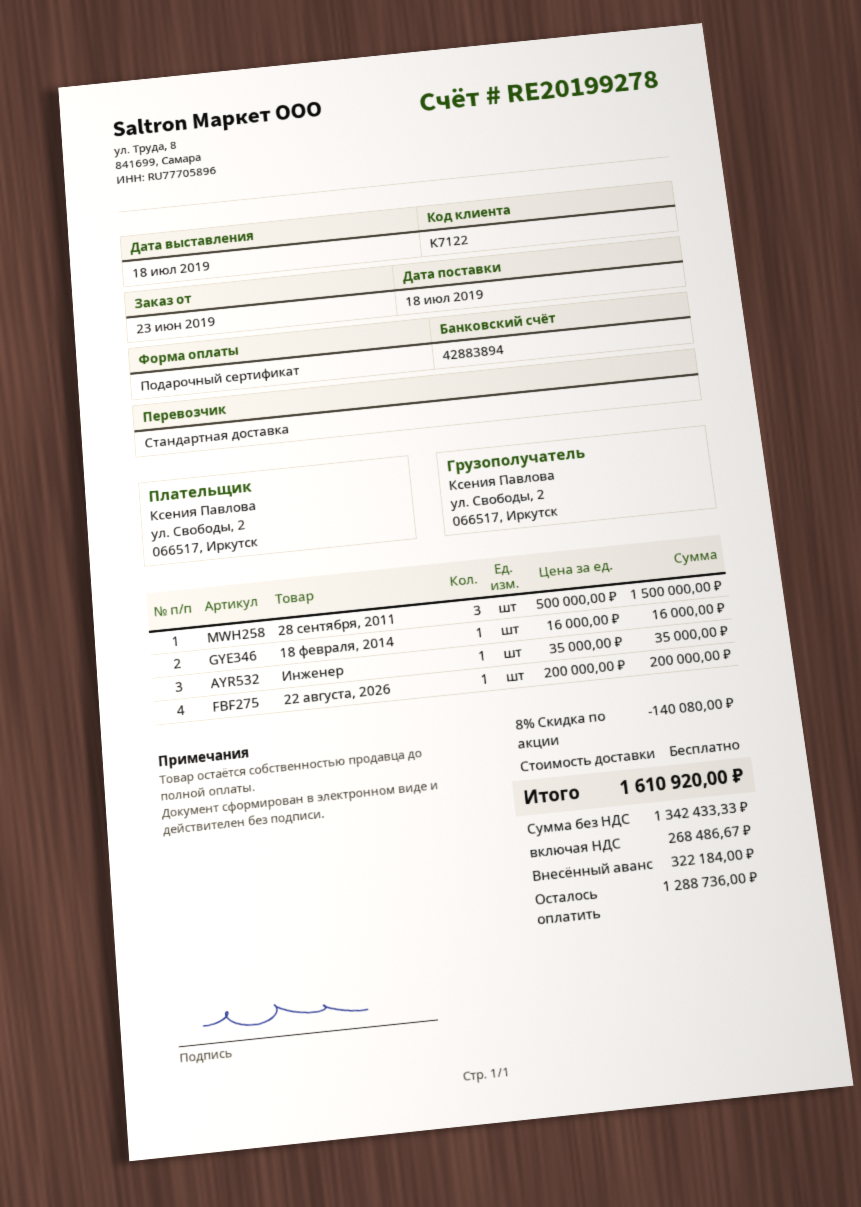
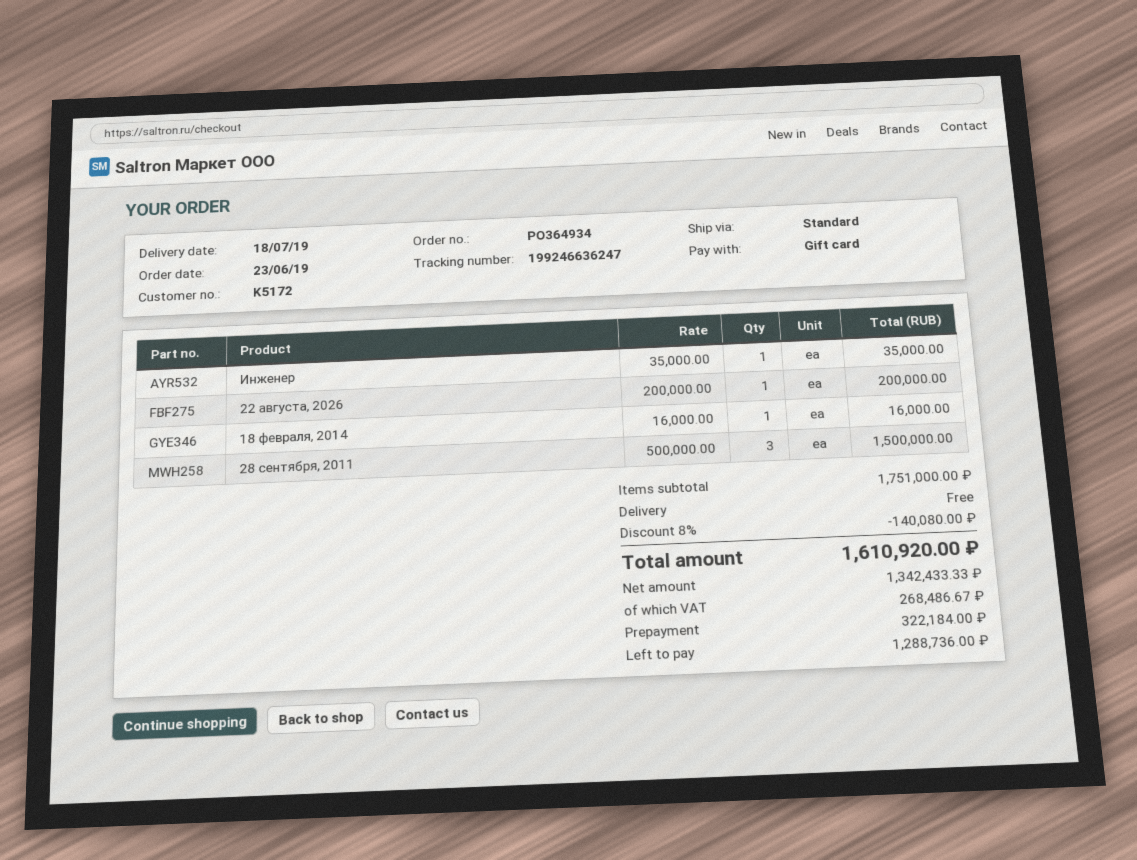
customer number: K7122 -> K5172

